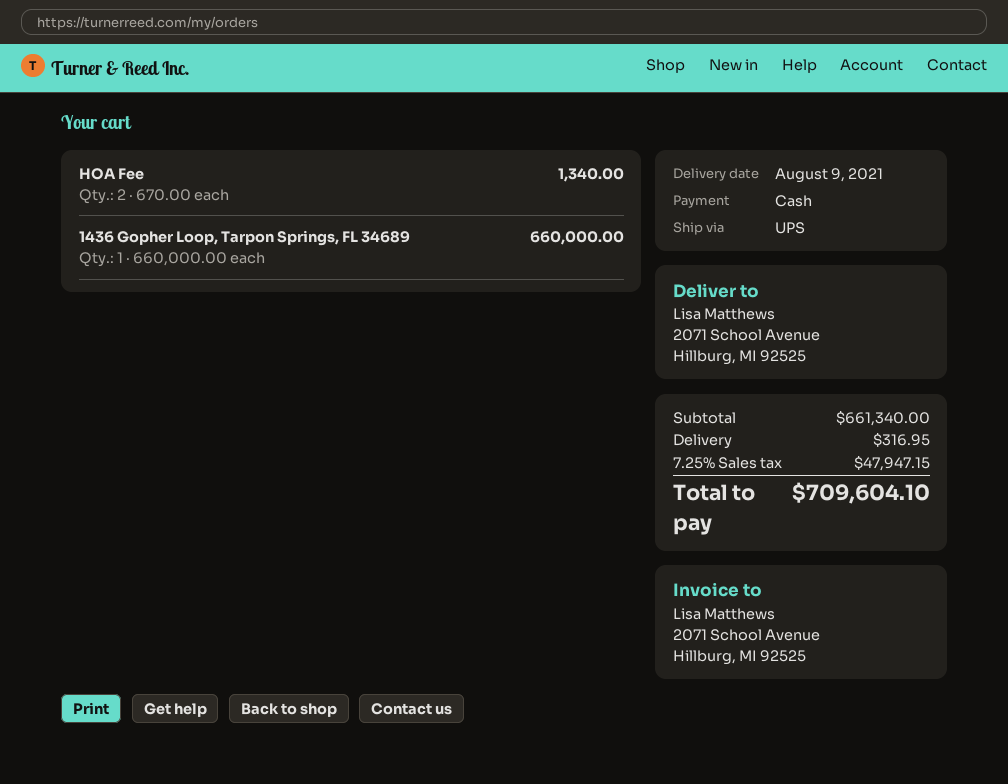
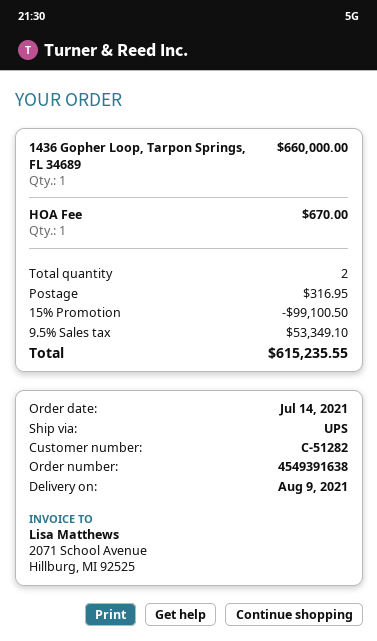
HOA Fee: 2 for 1340.00 -> 1 for 670.00
discount: none -> 15% = 99100.50
tax: 7.25% = 47947.15 -> 9.5% = 53349.10
total: 709604.10 -> 615235.55

